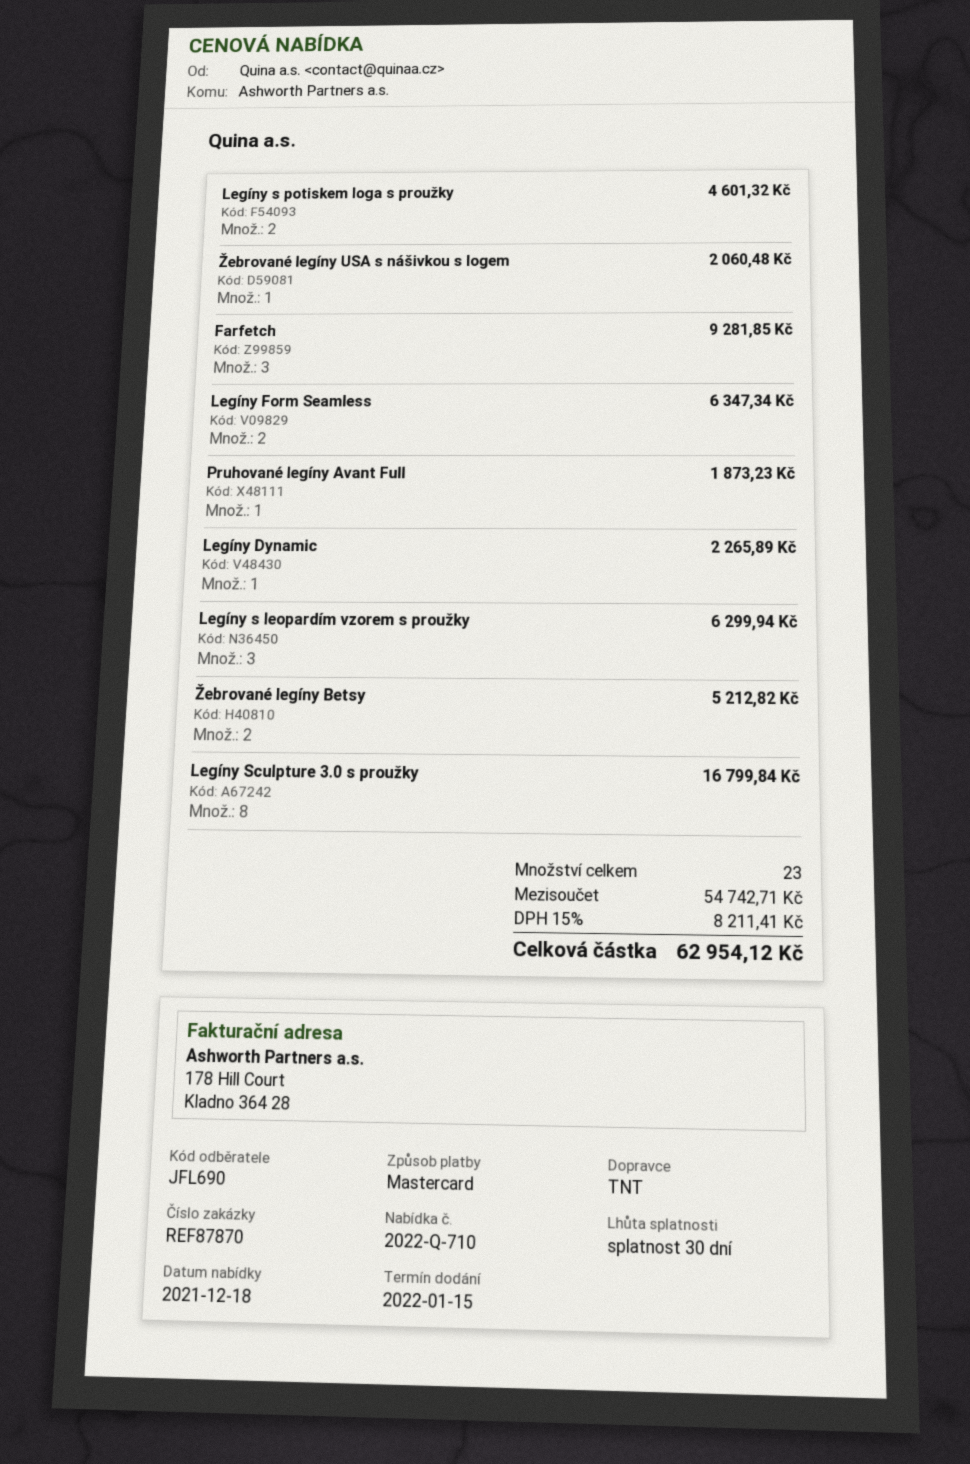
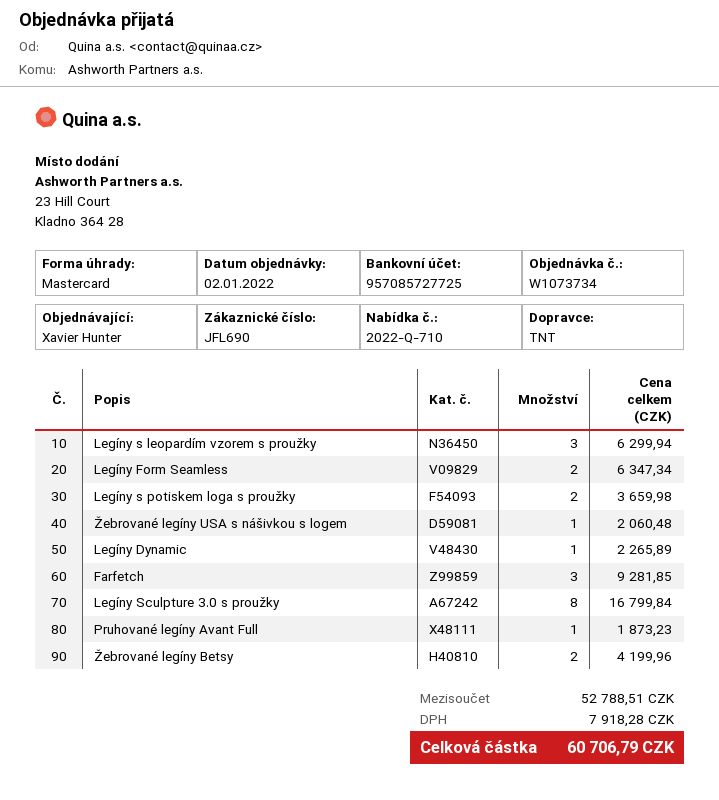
Legíny s potiskem loga s proužky: 2 for 4601.32 -> 2 for 3659.98
Žebrované legíny Betsy: 2 for 5212.82 -> 2 for 4199.96
subtotal: 54742.71 -> 52788.51
tax: 8211.41 -> 7918.28
total: 62954.12 -> 60706.79

